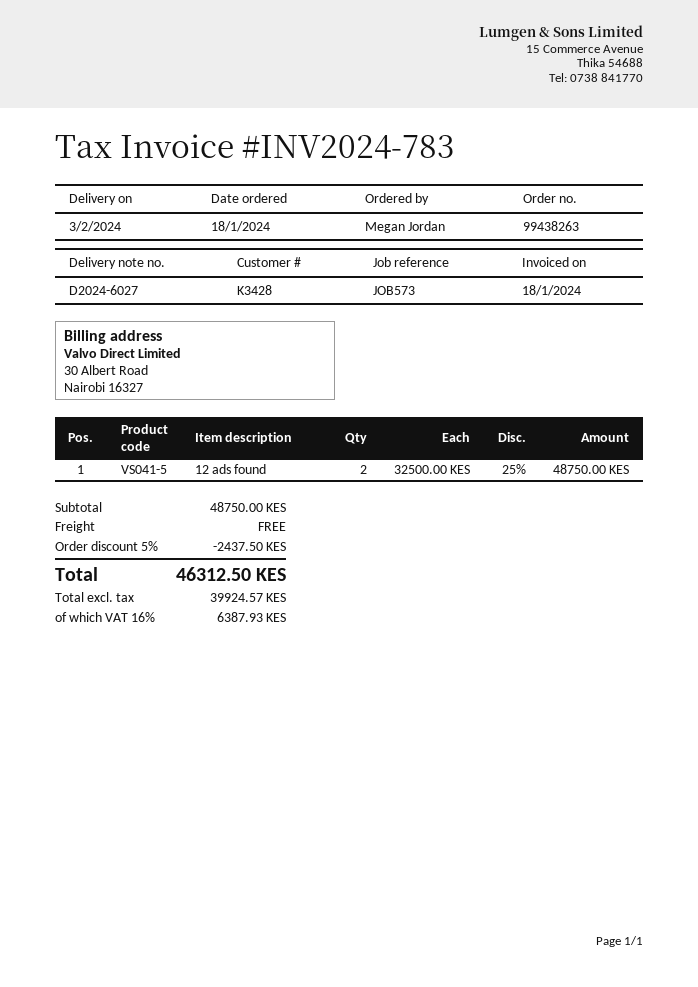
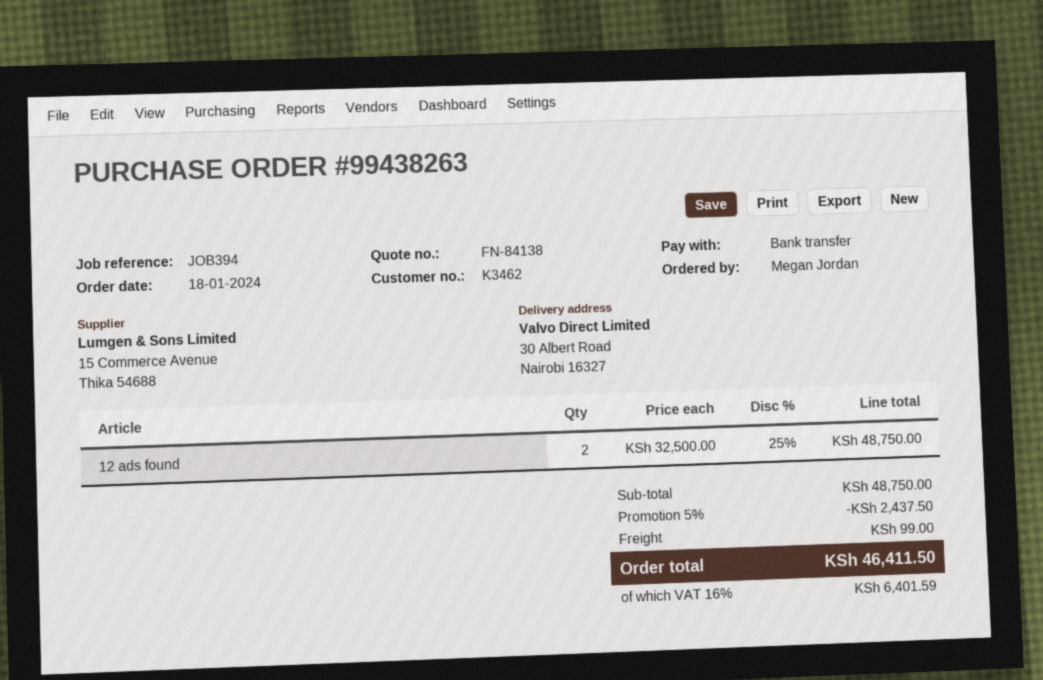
customer number: K3428 -> K3462
reference: JOB573 -> JOB394
shipping: 0.00 -> 99.00
tax: 16% = 6387.93 -> 16% = 6401.59
total: 46312.50 -> 46411.50

